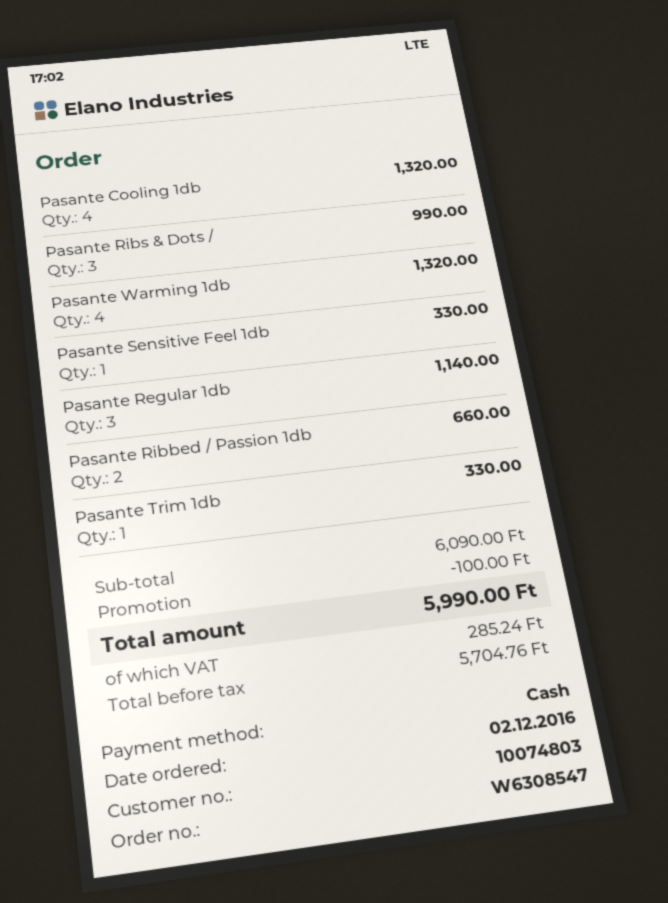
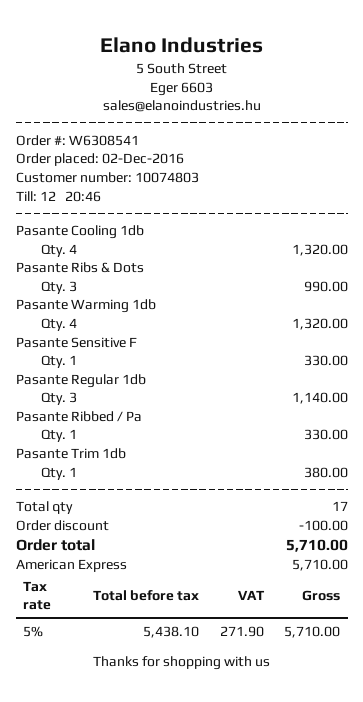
order number: W6308547 -> W6308541
payment method: cash -> American Express
Pasante Ribbed / Passion 1db: 2 for 660.00 -> 1 for 330.00
Pasante Trim 1db: 1 for 330.00 -> 1 for 380.00
net: 5704.76 -> 5438.10
tax: 285.24 -> 271.90
total: 5990.00 -> 5710.00

